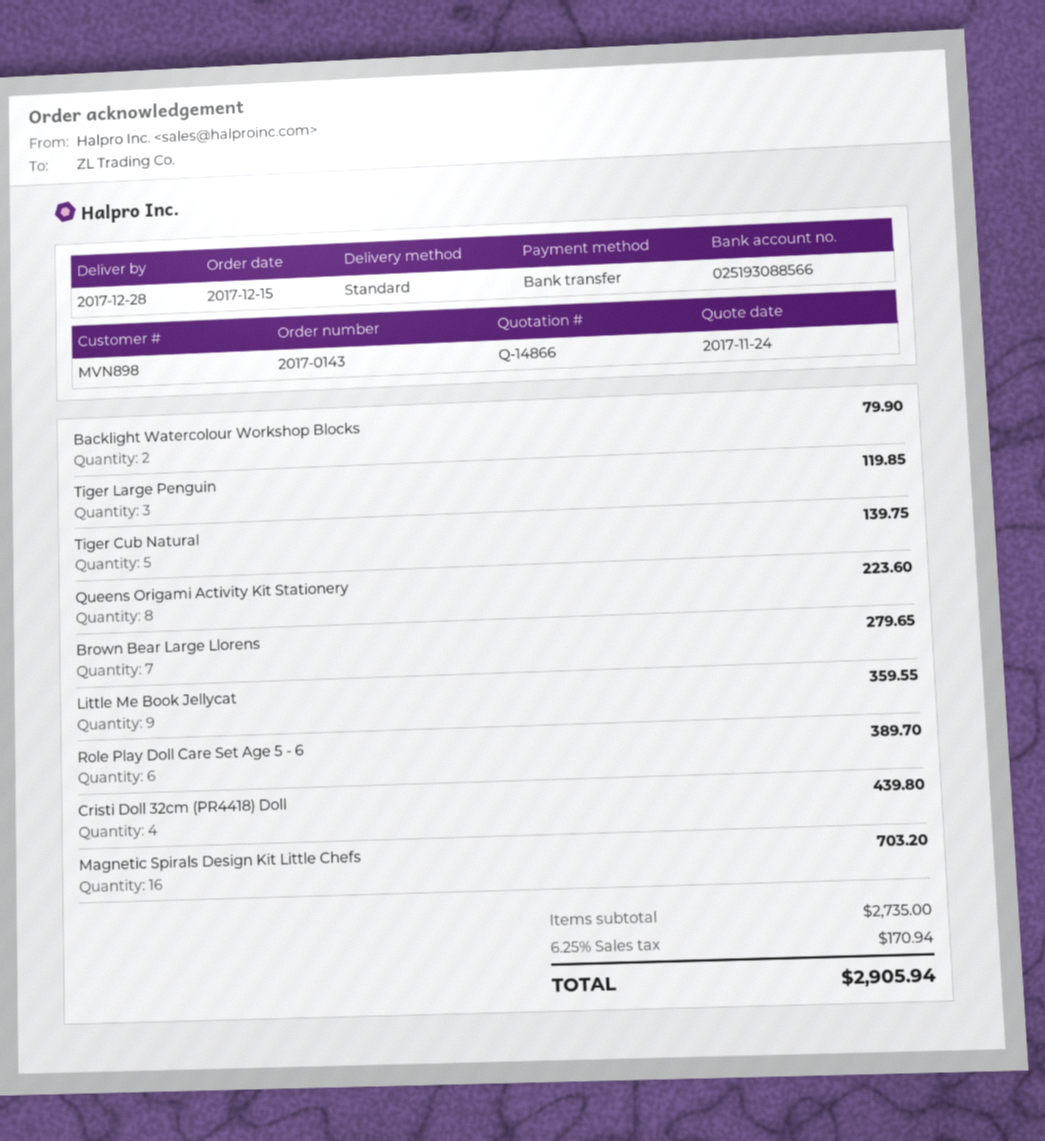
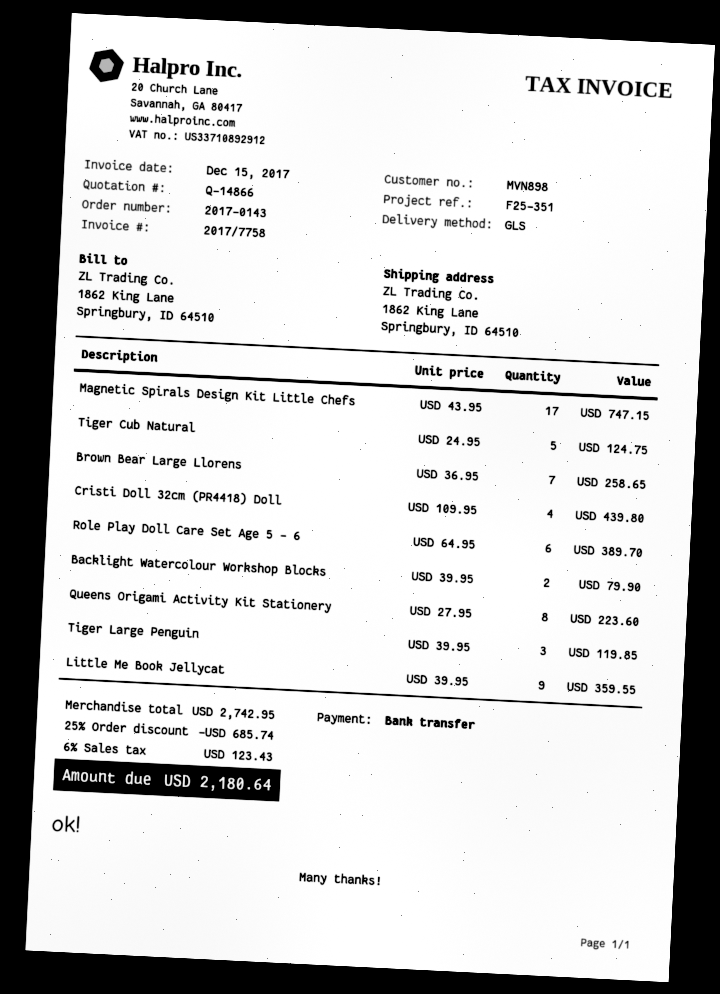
shipping method: standard -> GLS
Tiger Cub Natural: 5 for 139.75 -> 5 for 124.75
Brown Bear Large Llorens: 7 for 279.65 -> 7 for 258.65
Magnetic Spirals Design Kit Little Chefs: 16 for 703.20 -> 17 for 747.15
subtotal: 2735.00 -> 2742.95
discount: none -> 25% = 685.74
tax: 6.25% = 170.94 -> 6% = 123.43
total: 2905.94 -> 2180.64

